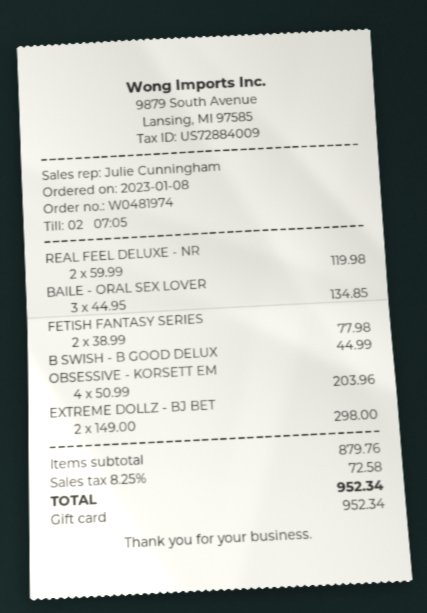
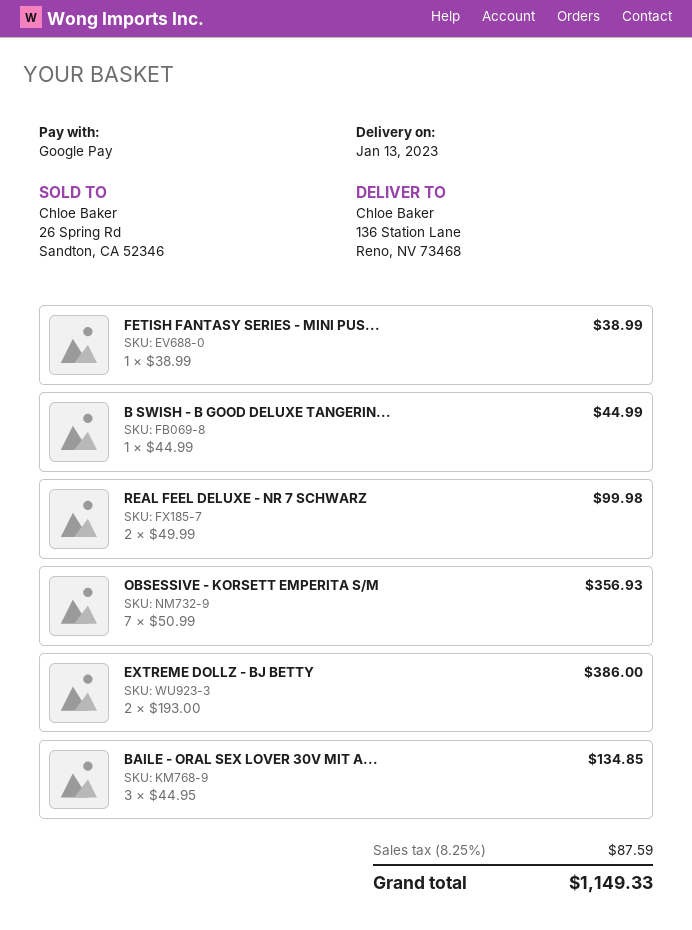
payment method: gift card -> Google Pay
REAL FEEL DELUXE - NR: 2 x 59.99 = 119.98 -> 2 x 49.99 = 99.98
FETISH FANTASY SERIES: 2 x 38.99 = 77.98 -> 1 x 38.99 = 38.99
OBSESSIVE - KORSETT EM: 4 x 50.99 = 203.96 -> 7 x 50.99 = 356.93
EXTREME DOLLZ - BJ BET: 2 x 149.00 = 298.00 -> 2 x 193.00 = 386.00
tax: 8.25% = 72.58 -> 8.25% = 87.59
total: 952.34 -> 1149.33

